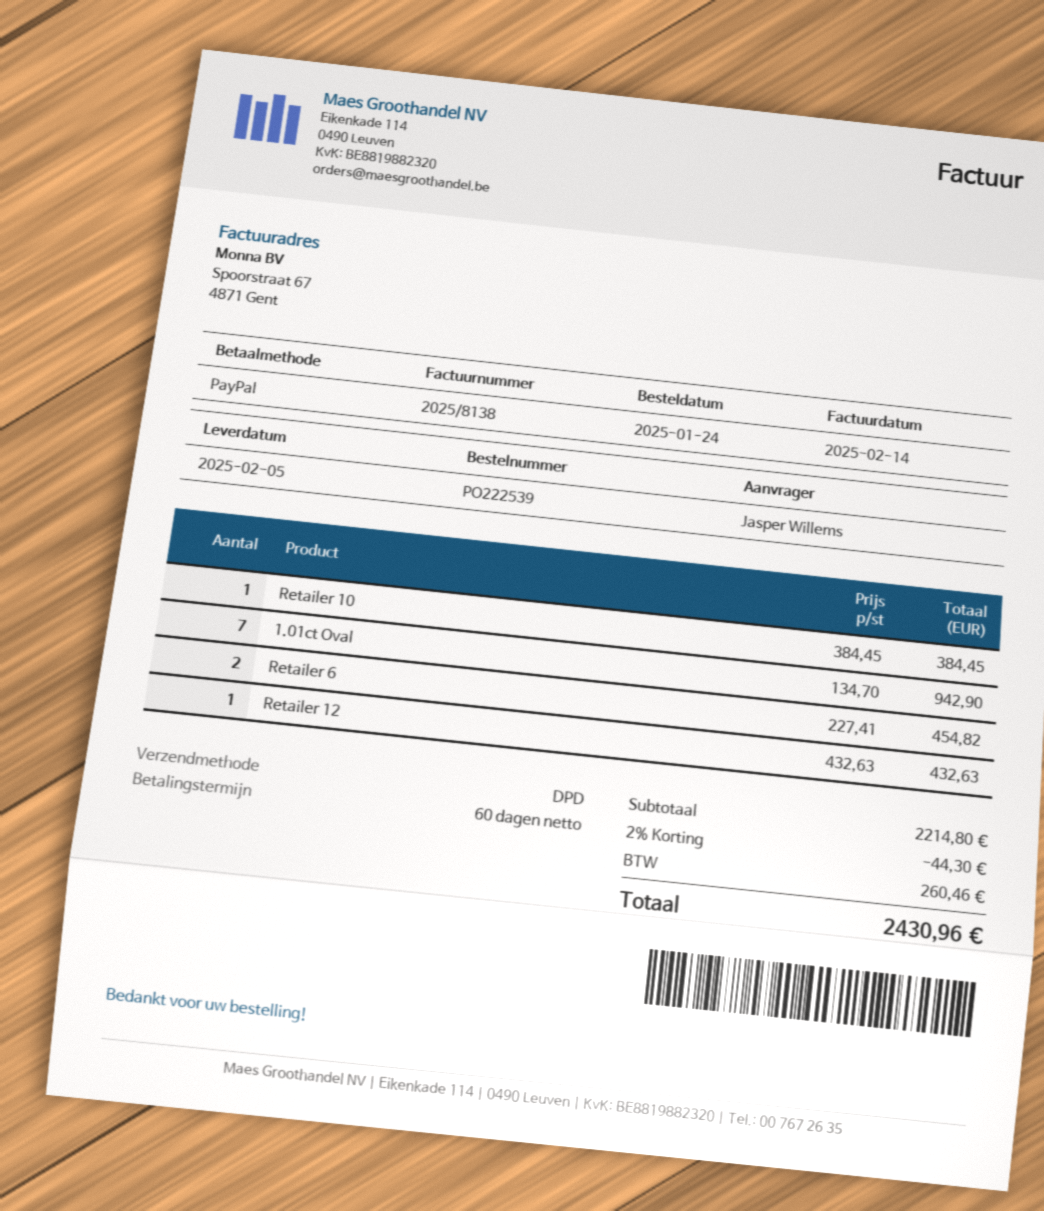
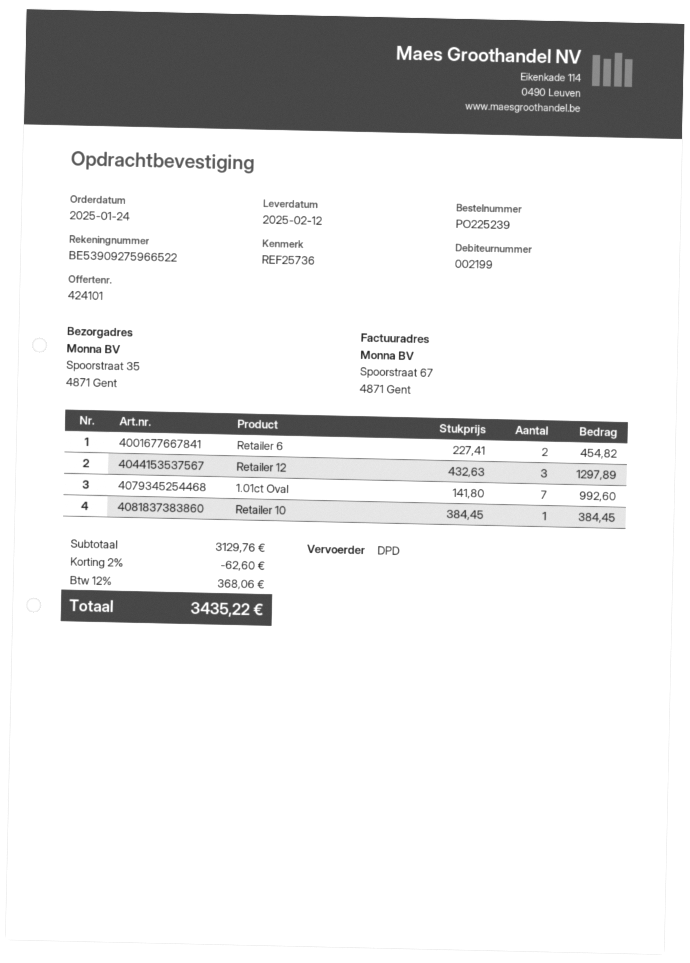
order number: PO222539 -> PO225239
delivery date: 2025-02-05 -> 2025-02-12
1.01ct Oval: 7 x 134.70 = 942.90 -> 7 x 141.80 = 992.60
Retailer 12: 1 x 432.63 = 432.63 -> 3 x 432.63 = 1297.89
subtotal: 2214.80 -> 3129.76
discount: 2% = 44.30 -> 2% = 62.60
tax: 260.46 -> 368.06
total: 2430.96 -> 3435.22

